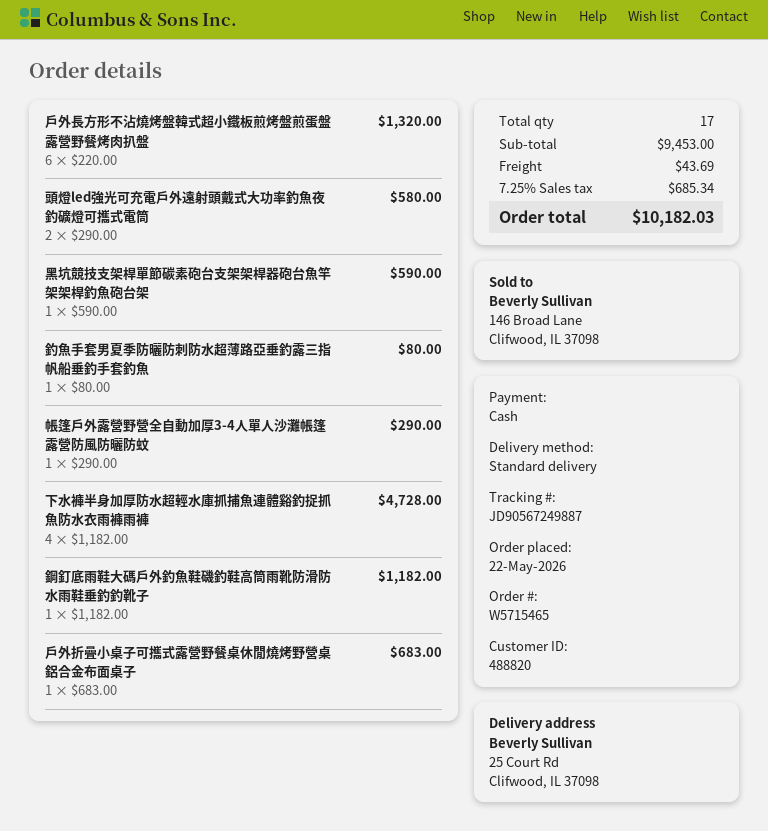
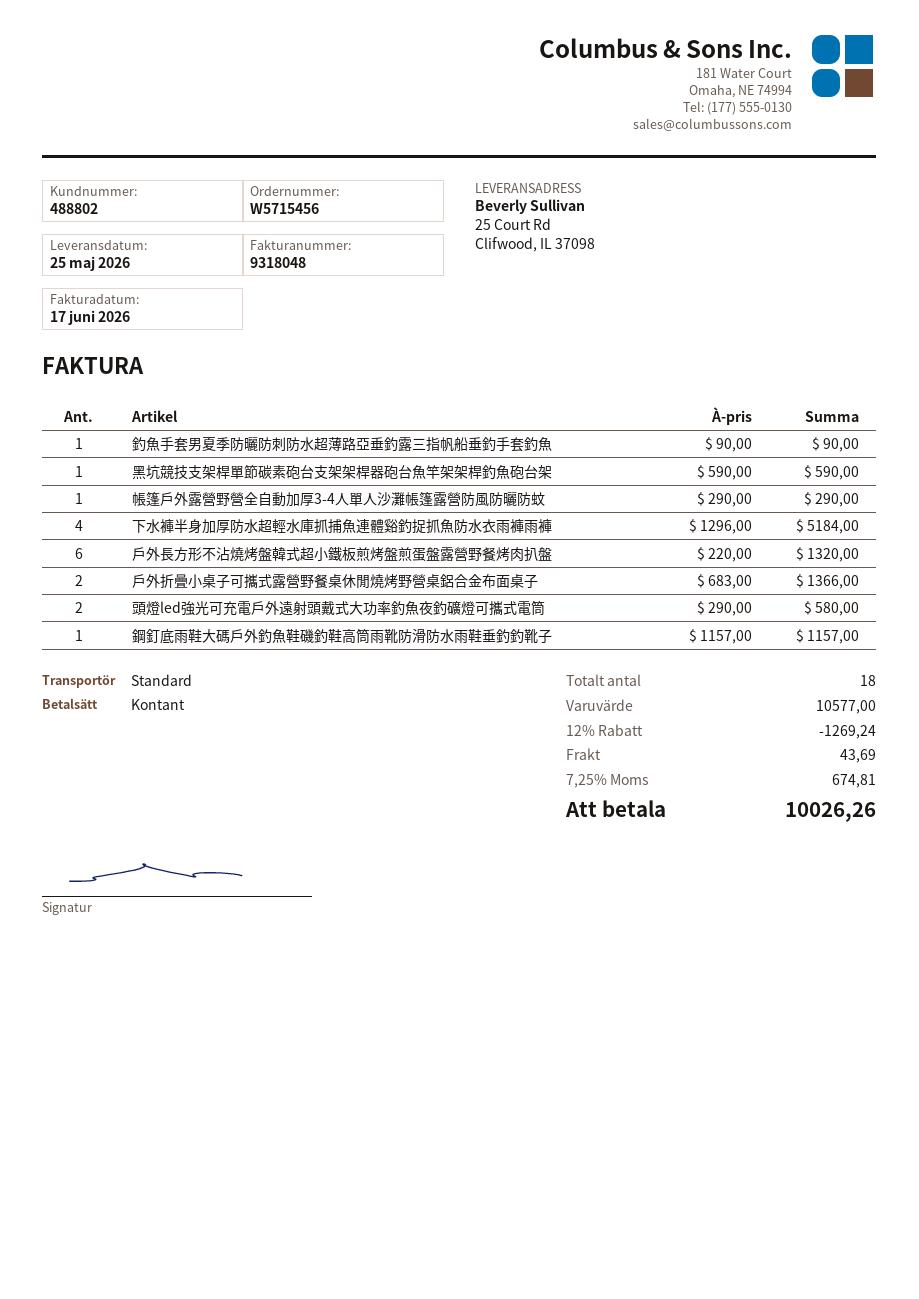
order number: W5715465 -> W5715456
customer number: 488820 -> 488802
釣魚手套男夏季防曬防刺防水超薄路亞垂釣露三指帆船垂釣手套釣魚: 1 x 80.00 = 80.00 -> 1 x 90.00 = 90.00
下水褲半身加厚防水超輕水庫抓捕魚連體谿釣捉抓魚防水衣雨褲雨褲: 4 x 1182.00 = 4728.00 -> 4 x 1296.00 = 5184.00
鋼釘底雨鞋大碼戶外釣魚鞋磯釣鞋高筒雨靴防滑防水雨鞋垂釣釣靴子: 1 x 1182.00 = 1182.00 -> 1 x 1157.00 = 1157.00
戶外折曡小桌子可攜式露營野餐桌休閒燒烤野營桌鋁合金布面桌子: 1 x 683.00 = 683.00 -> 2 x 683.00 = 1366.00
total quantity: 17 -> 18
subtotal: 9453.00 -> 10577.00
discount: none -> 12% = 1269.24
tax: 7.25% = 685.34 -> 7.25% = 674.81
total: 10182.03 -> 10026.26

